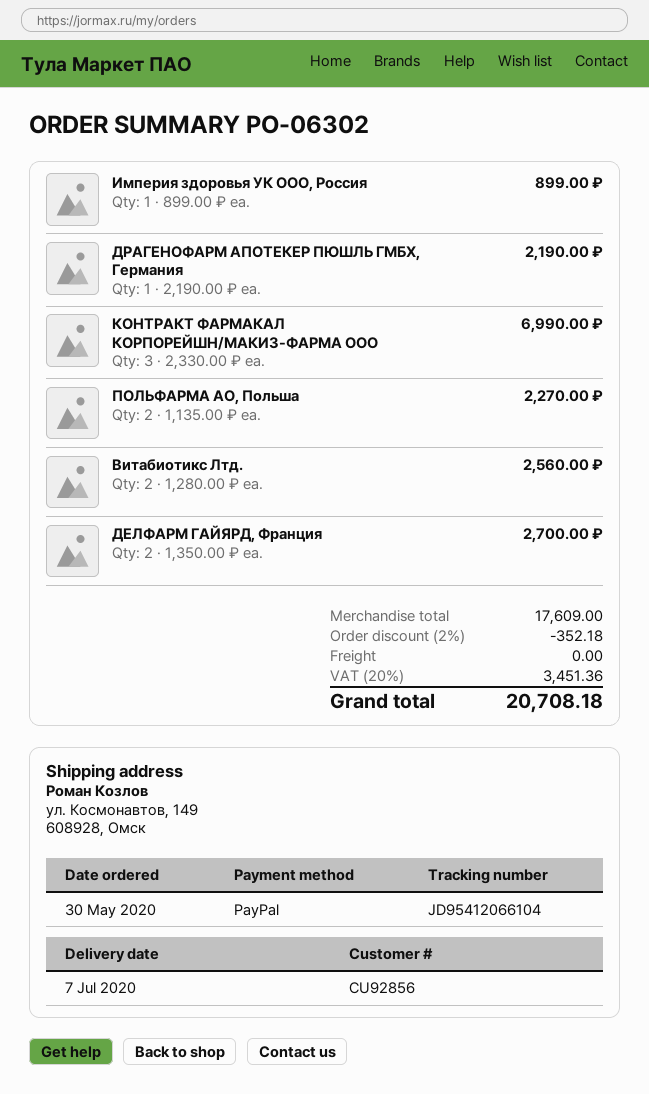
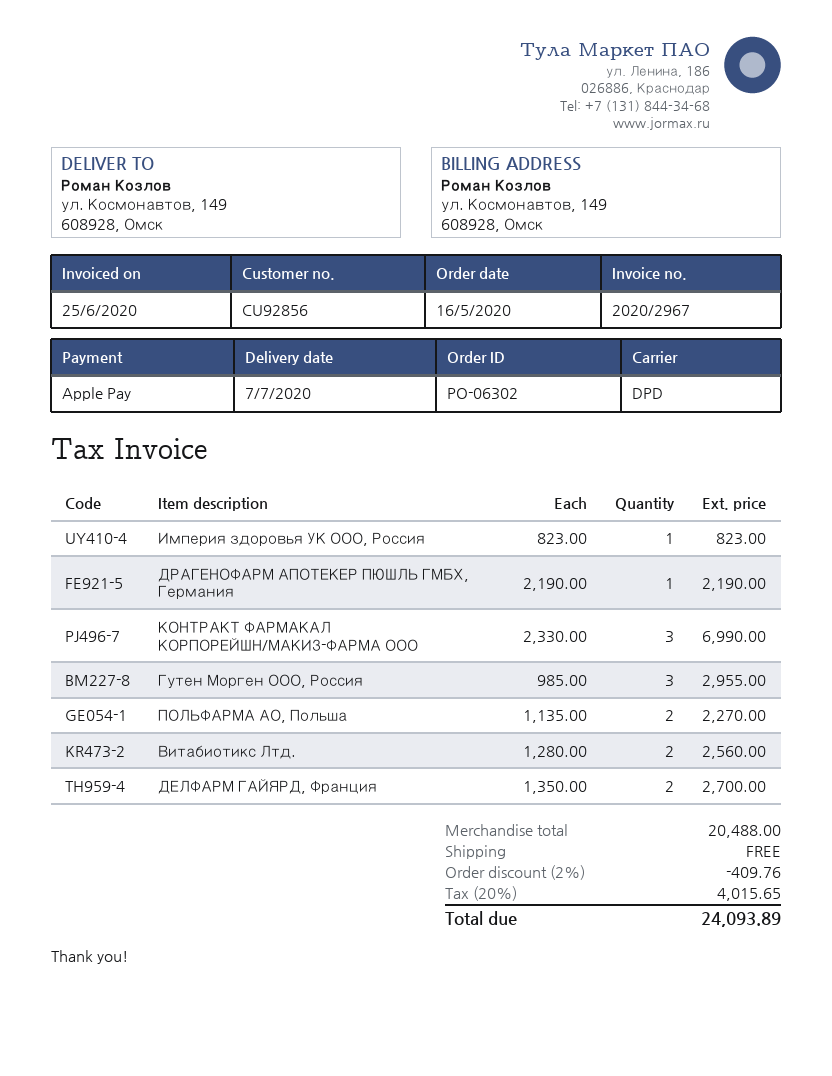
order date: 2020-05-30 -> 2020-05-16
payment method: PayPal -> Apple Pay
Империя здоровья УК ООО, Россия: 1 x 899.00 = 899.00 -> 1 x 823.00 = 823.00
Гутен Морген ООО, Россия: none -> 3 x 985.00 = 2955.00
subtotal: 17609.00 -> 20488.00
discount: 2% = 352.18 -> 2% = 409.76
tax: 20% = 3451.36 -> 20% = 4015.65
total: 20708.18 -> 24093.89

